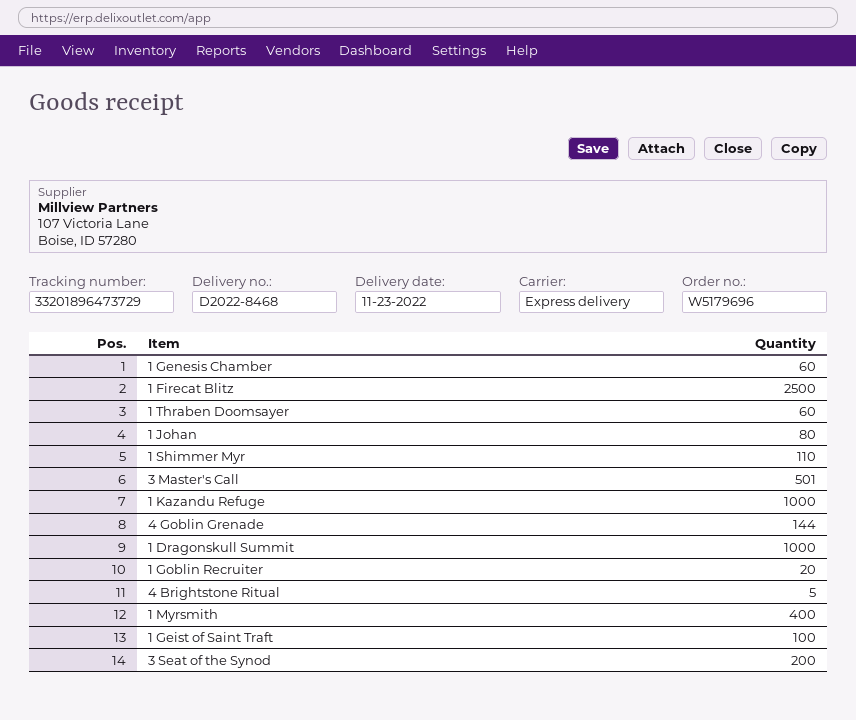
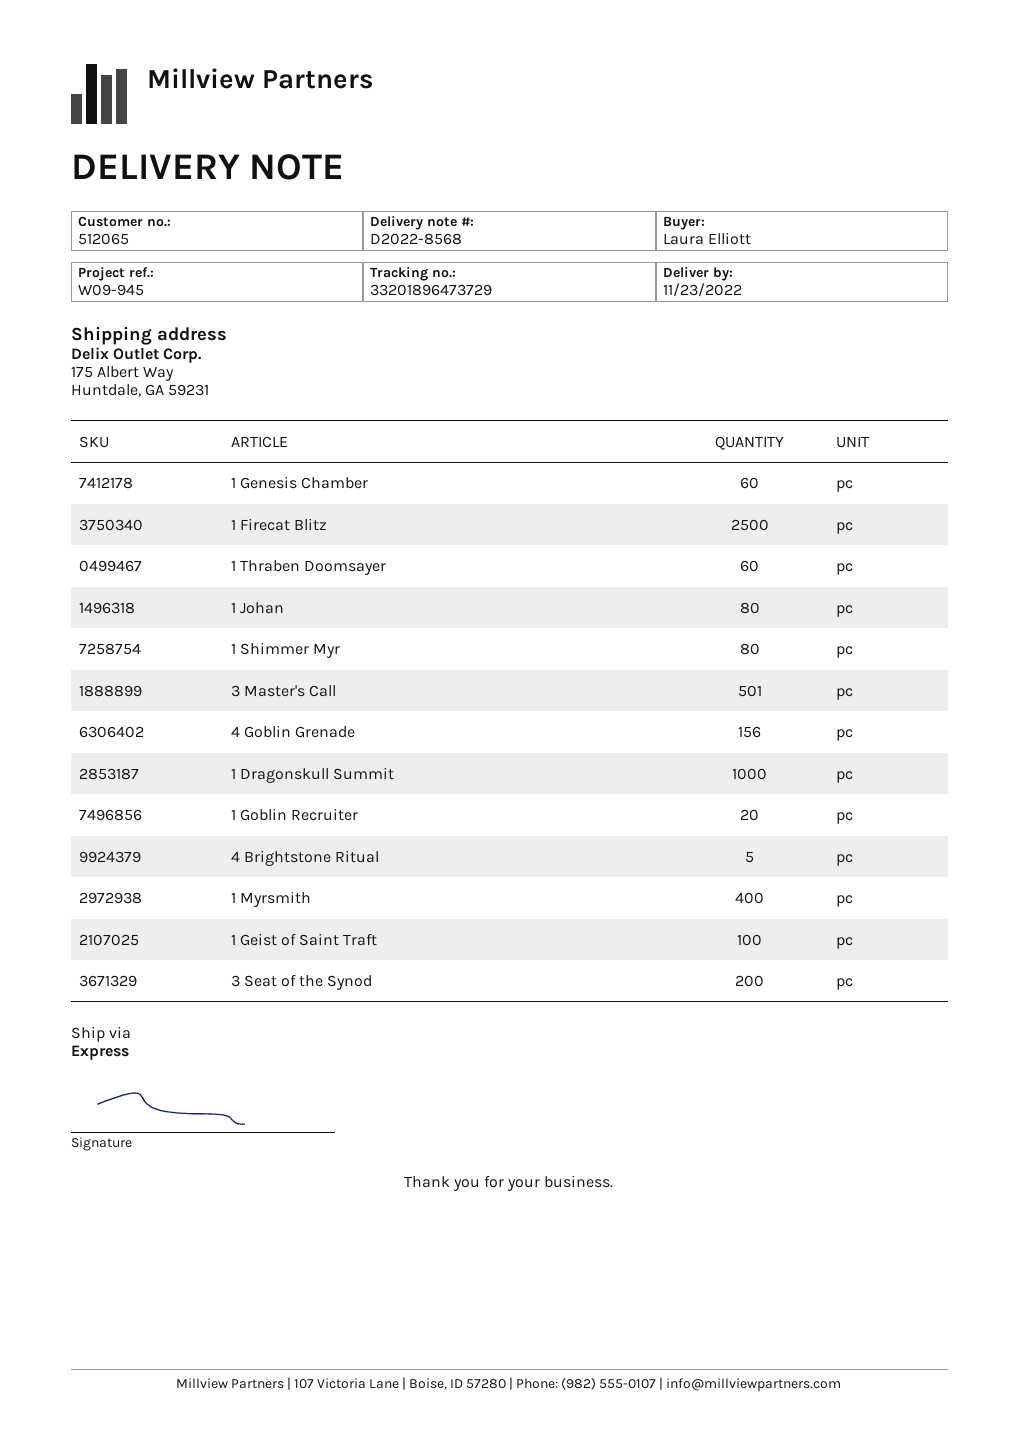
delivery note number: D2022-8468 -> D2022-8568
1 Shimmer Myr: 110 -> 80
1 Kazandu Refuge: 1000 -> none
4 Goblin Grenade: 144 -> 156

